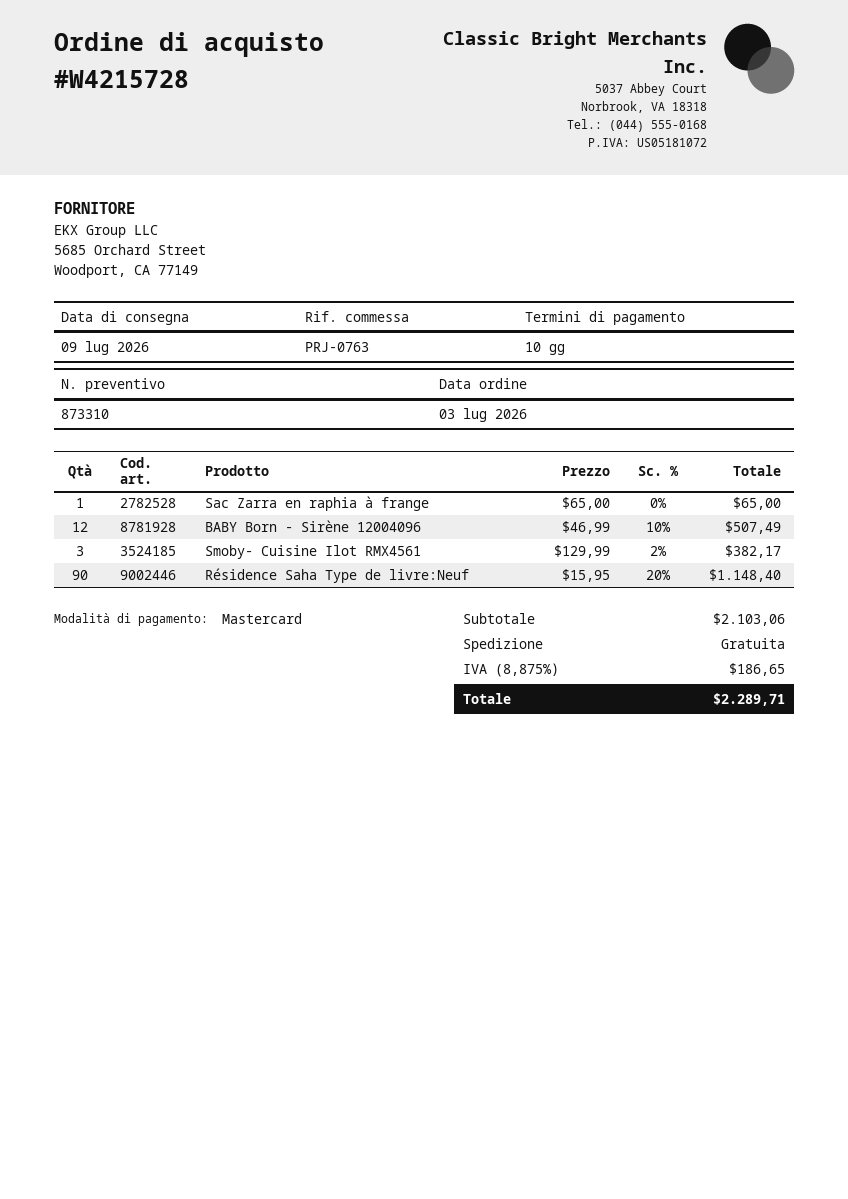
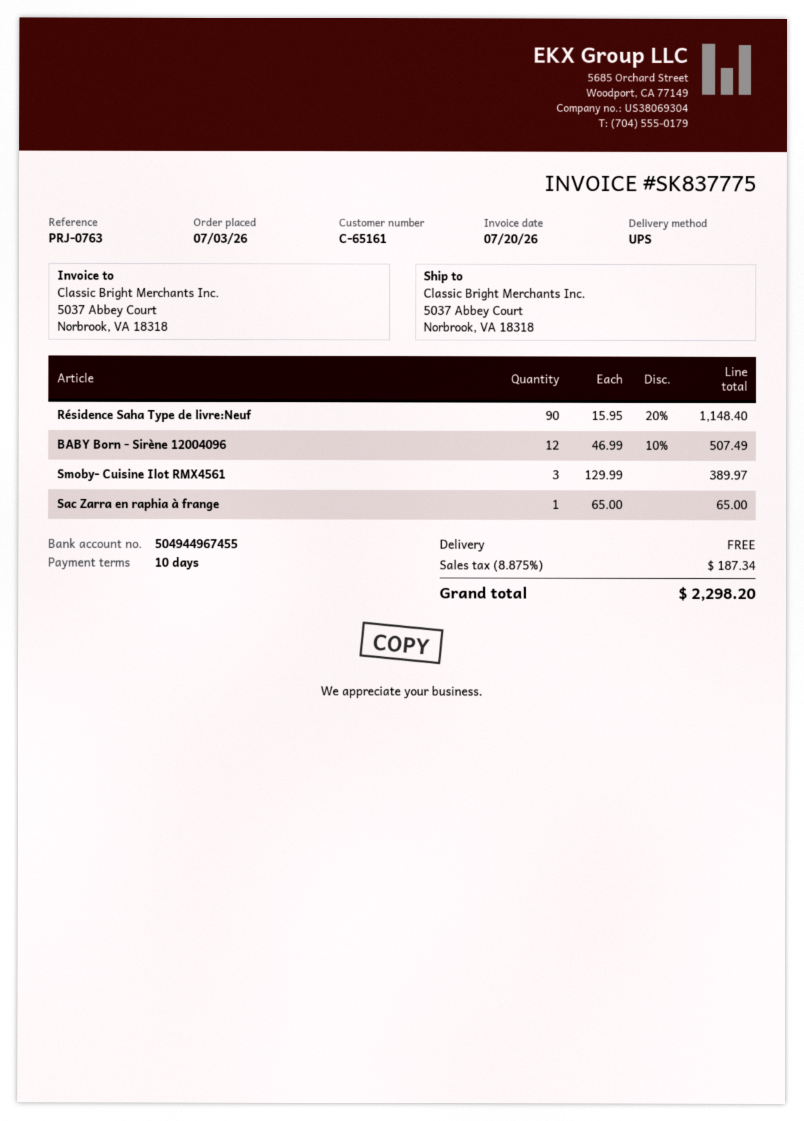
Smoby- Cuisine Ilot RMX4561: 3 x 129.99 - 2% = 382.17 -> 3 x 129.99 = 389.97
tax: 8.875% = 186.65 -> 8.875% = 187.34
total: 2289.71 -> 2298.20

